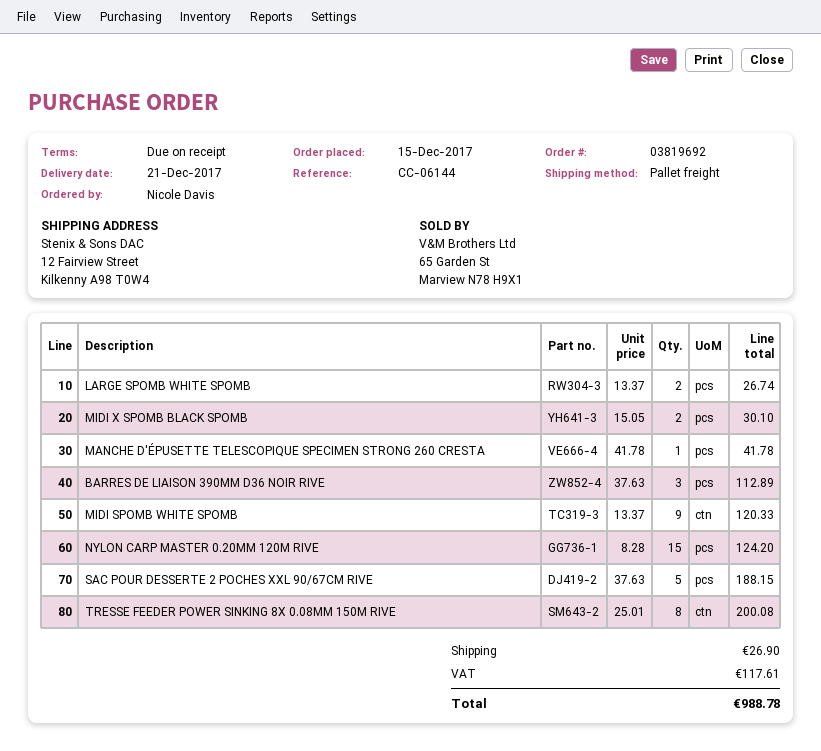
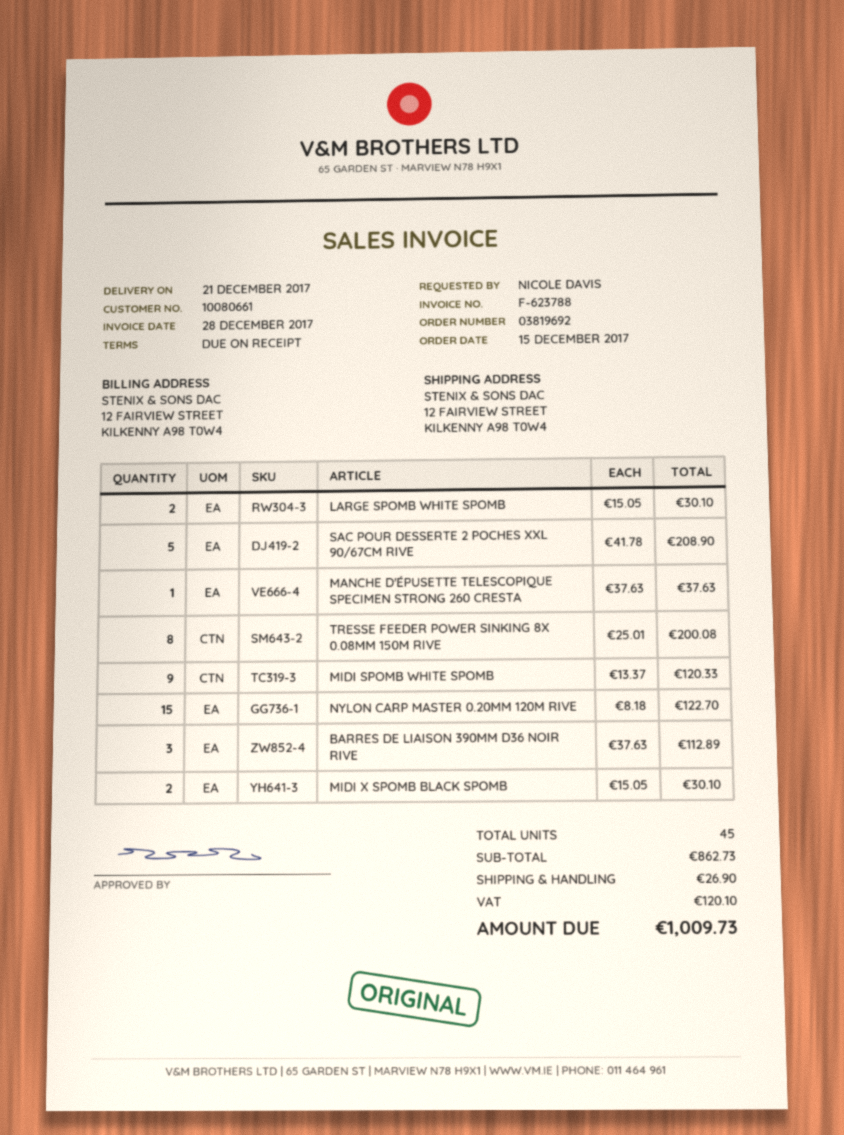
LARGE SPOMB WHITE SPOMB: 2 x 13.37 = 26.74 -> 2 x 15.05 = 30.10
MANCHE D'ÉPUSETTE TELESCOPIQUE SPECIMEN STRONG 260 CRESTA: 1 x 41.78 = 41.78 -> 1 x 37.63 = 37.63
NYLON CARP MASTER 0.20MM 120M RIVE: 15 x 8.28 = 124.20 -> 15 x 8.18 = 122.70
SAC POUR DESSERTE 2 POCHES XXL 90/67CM RIVE: 5 x 37.63 = 188.15 -> 5 x 41.78 = 208.90
tax: 117.61 -> 120.10
total: 988.78 -> 1009.73

